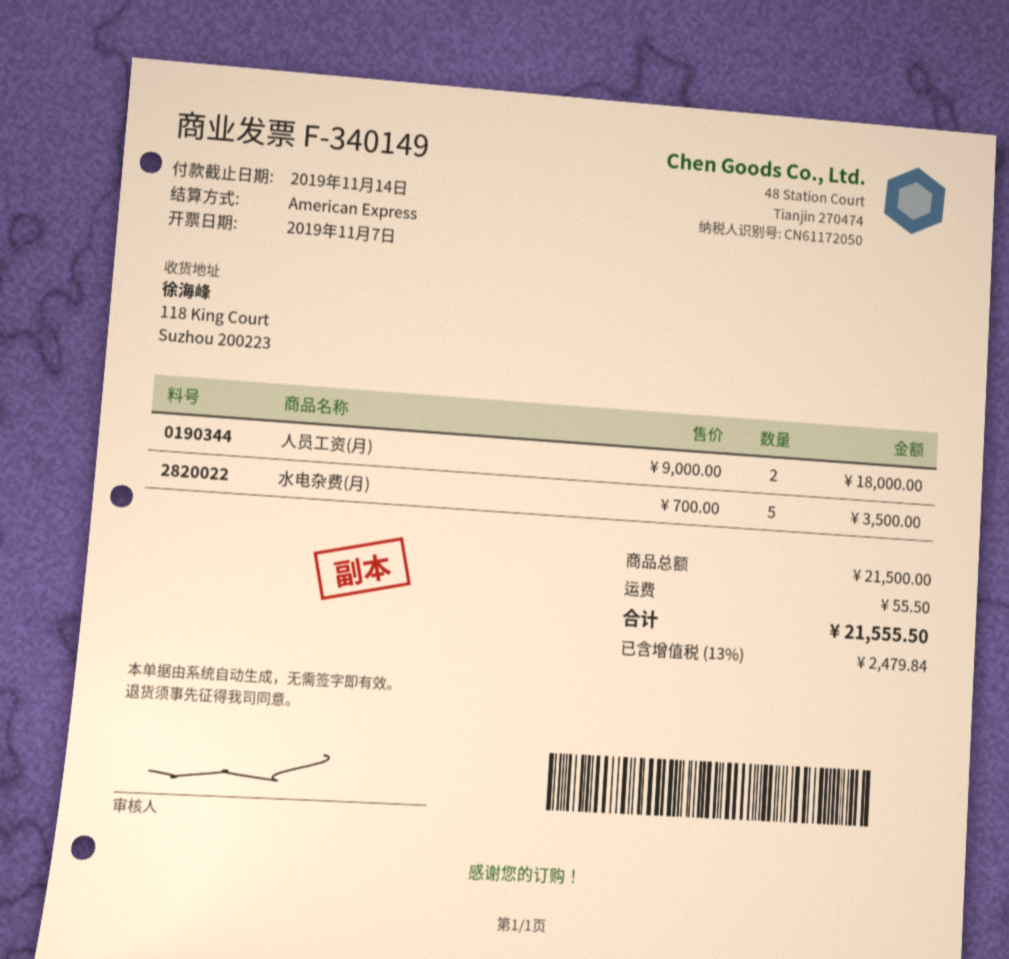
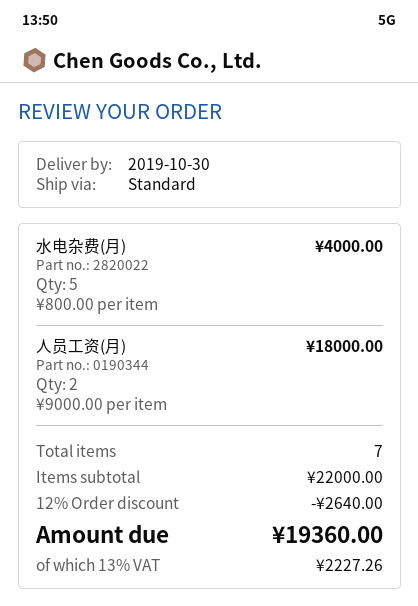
水电杂费(月): 5 x 700.00 = 3500.00 -> 5 x 800.00 = 4000.00
subtotal: 21500.00 -> 22000.00
discount: none -> 12% = 2640.00
shipping: 55.50 -> none
tax: 13% = 2479.84 -> 13% = 2227.26
total: 21555.50 -> 19360.00

